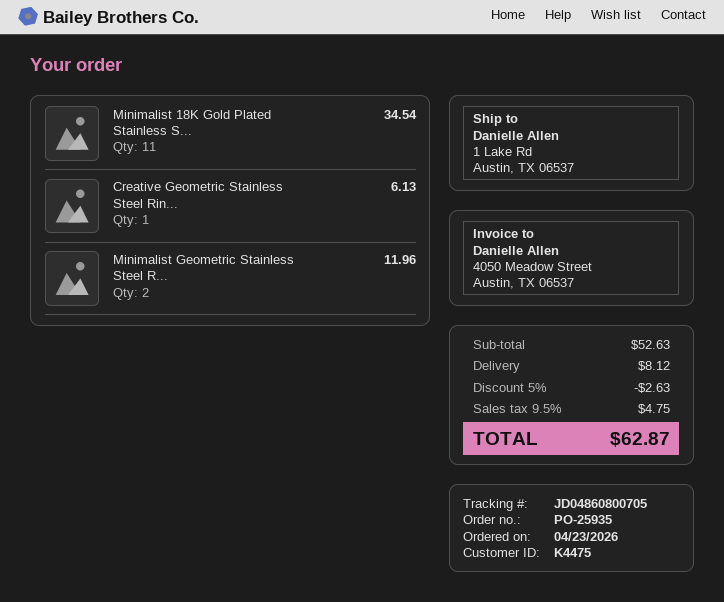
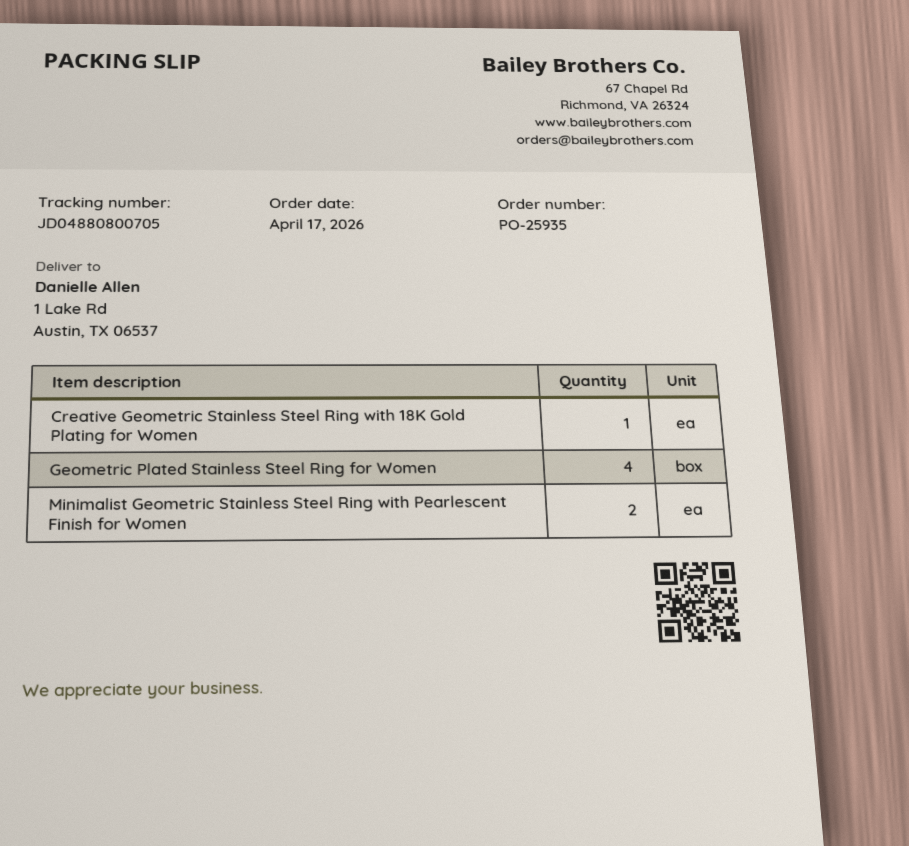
order date: 2026-04-23 -> 2026-04-17
tracking number: JD04860800705 -> JD04880800705
Minimalist 18K Gold Plated Stainless S...: 11 -> none
Geometric Plated Stainless Steel Ring for Women: none -> 4

